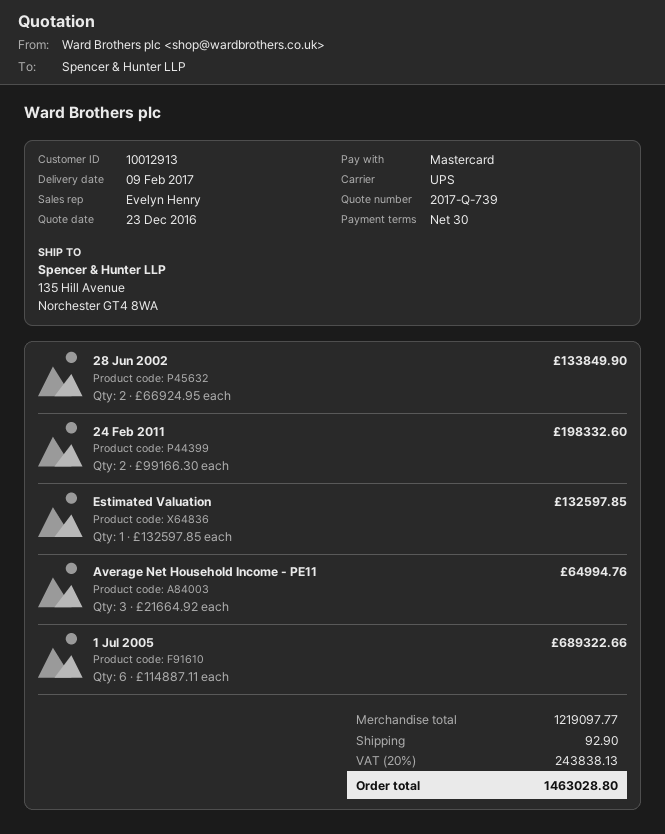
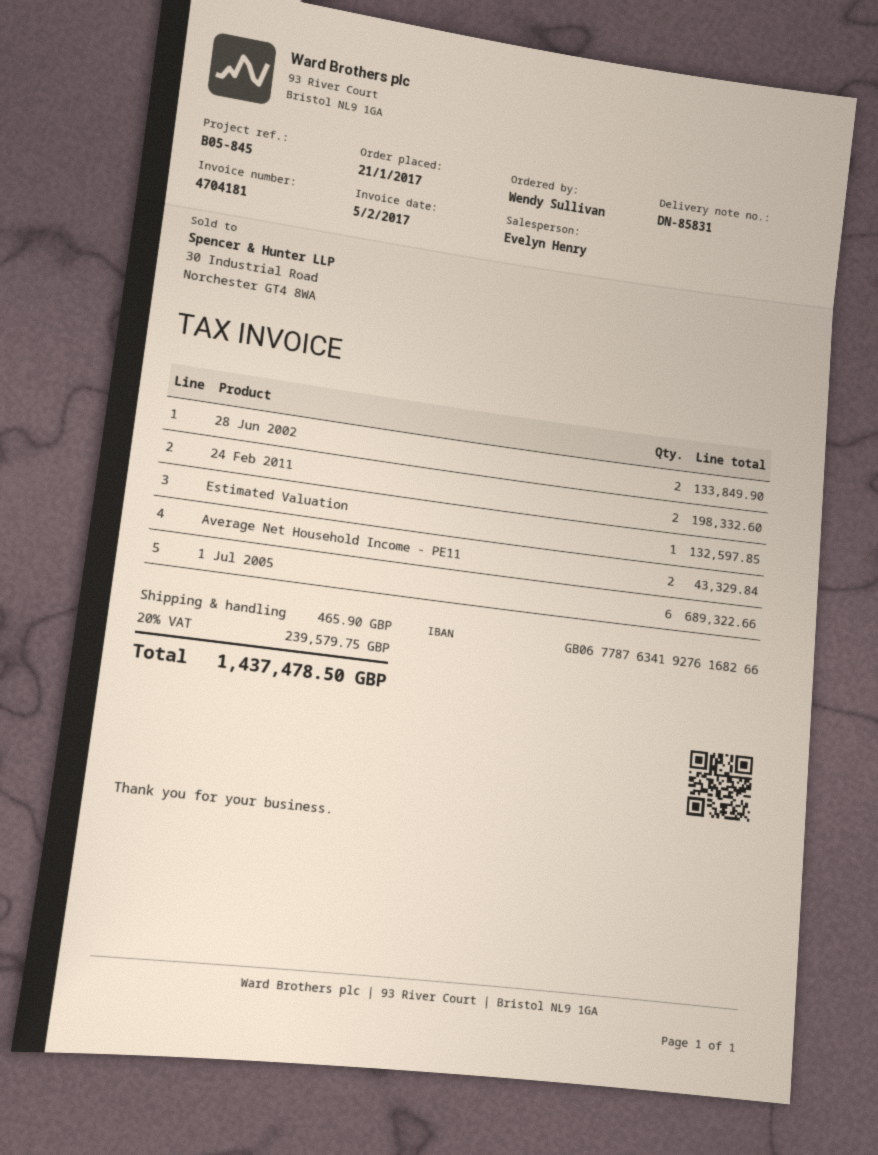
Average Net Household Income - PE11: 3 for 64994.76 -> 2 for 43329.84
shipping: 92.90 -> 465.90
tax: 20% = 243838.13 -> 20% = 239579.75
total: 1463028.80 -> 1437478.50

